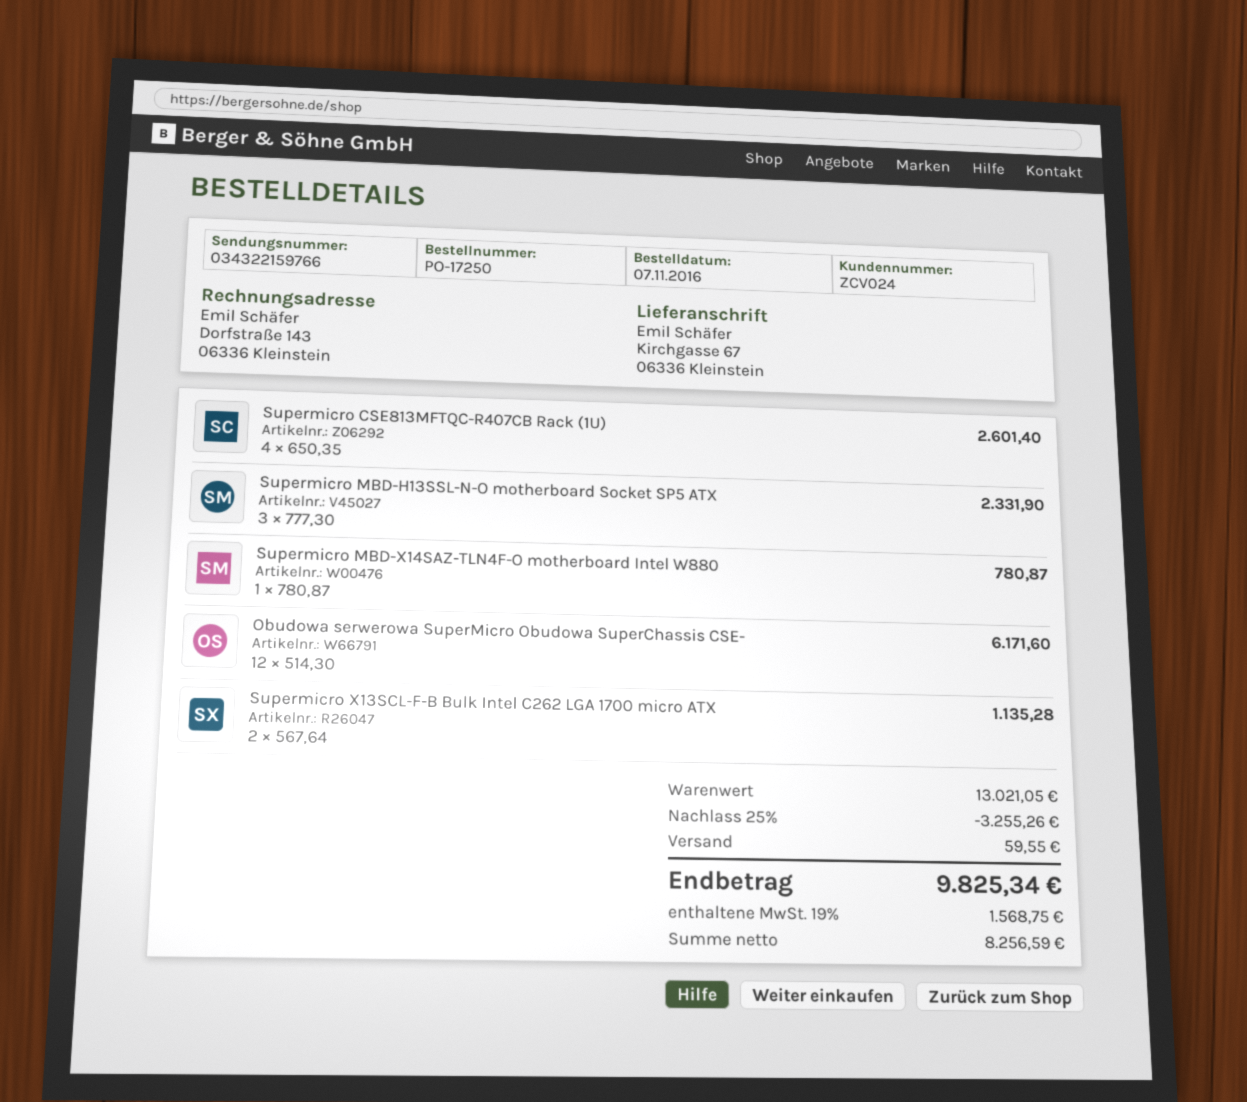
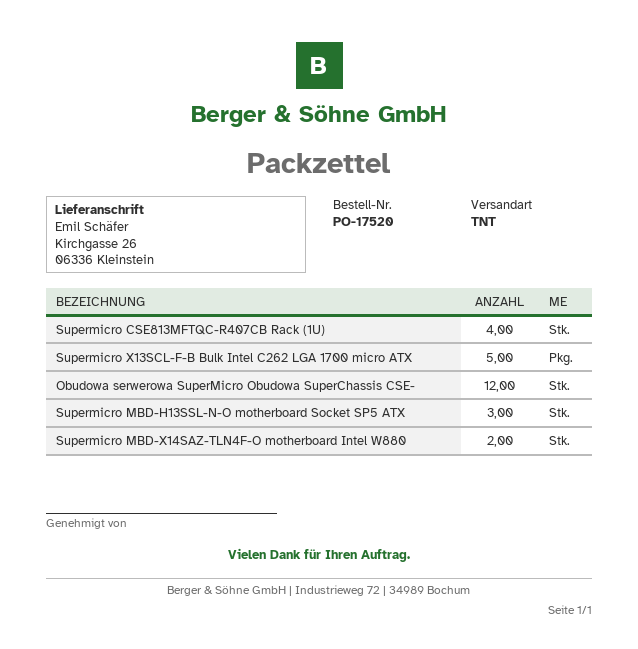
order number: PO-17250 -> PO-17520
ship to: Kirchgasse 67, 06336 Kleinstein -> Kirchgasse 26, 06336 Kleinstein
Supermicro MBD-X14SAZ-TLN4F-O motherboard Intel W880: 1 -> 2
Supermicro X13SCL-F-B Bulk Intel C262 LGA 1700 micro ATX: 2 -> 5

